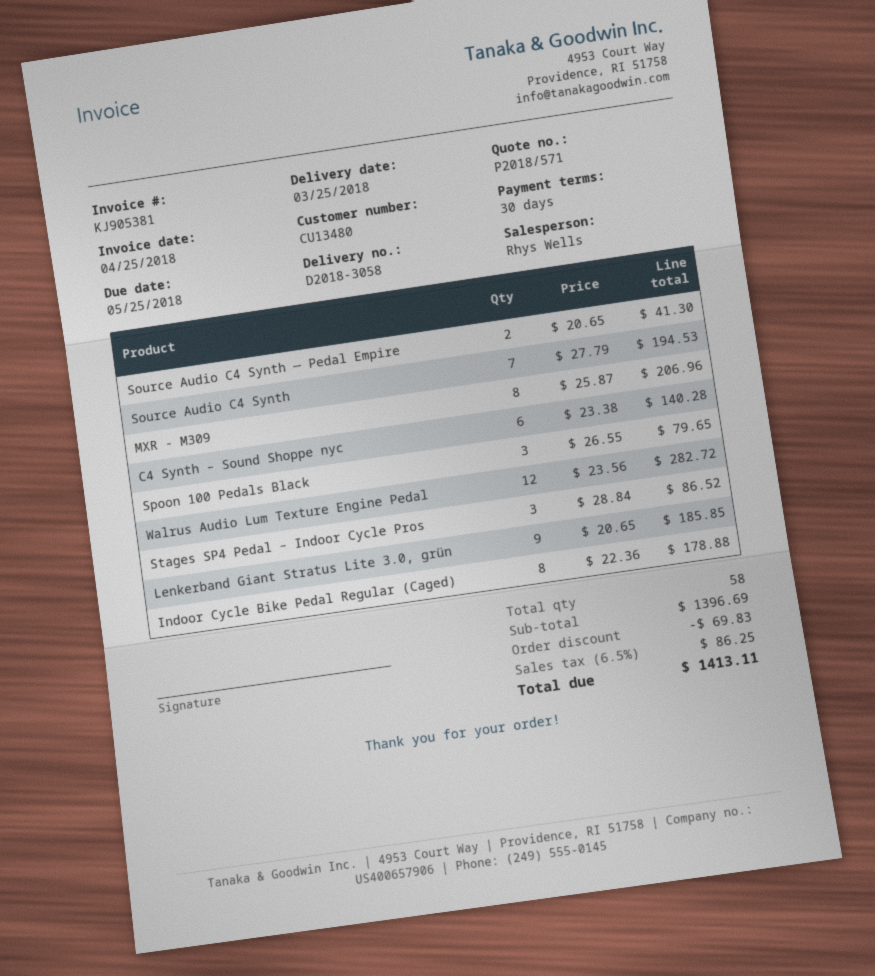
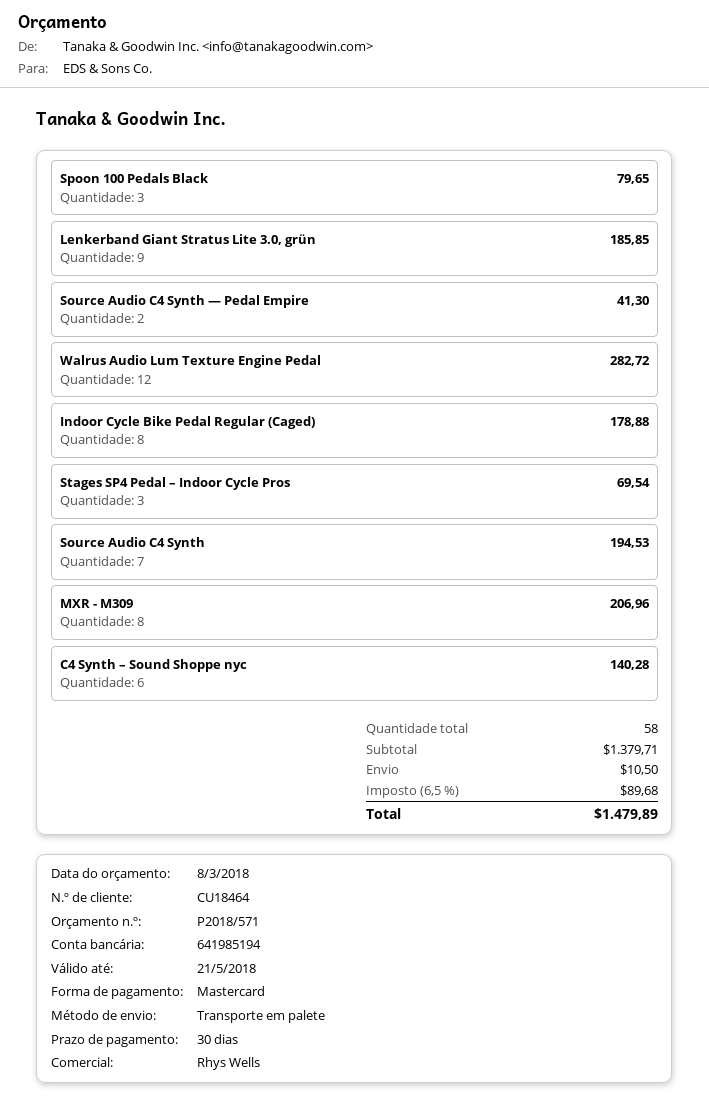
customer number: CU13480 -> CU18464
Stages SP4 Pedal – Indoor Cycle Pros: 3 for 86.52 -> 3 for 69.54
subtotal: 1396.69 -> 1379.71
discount: 69.83 -> none
shipping: none -> 10.50
tax: 6.5% = 86.25 -> 6.5% = 89.68
total: 1413.11 -> 1479.89

